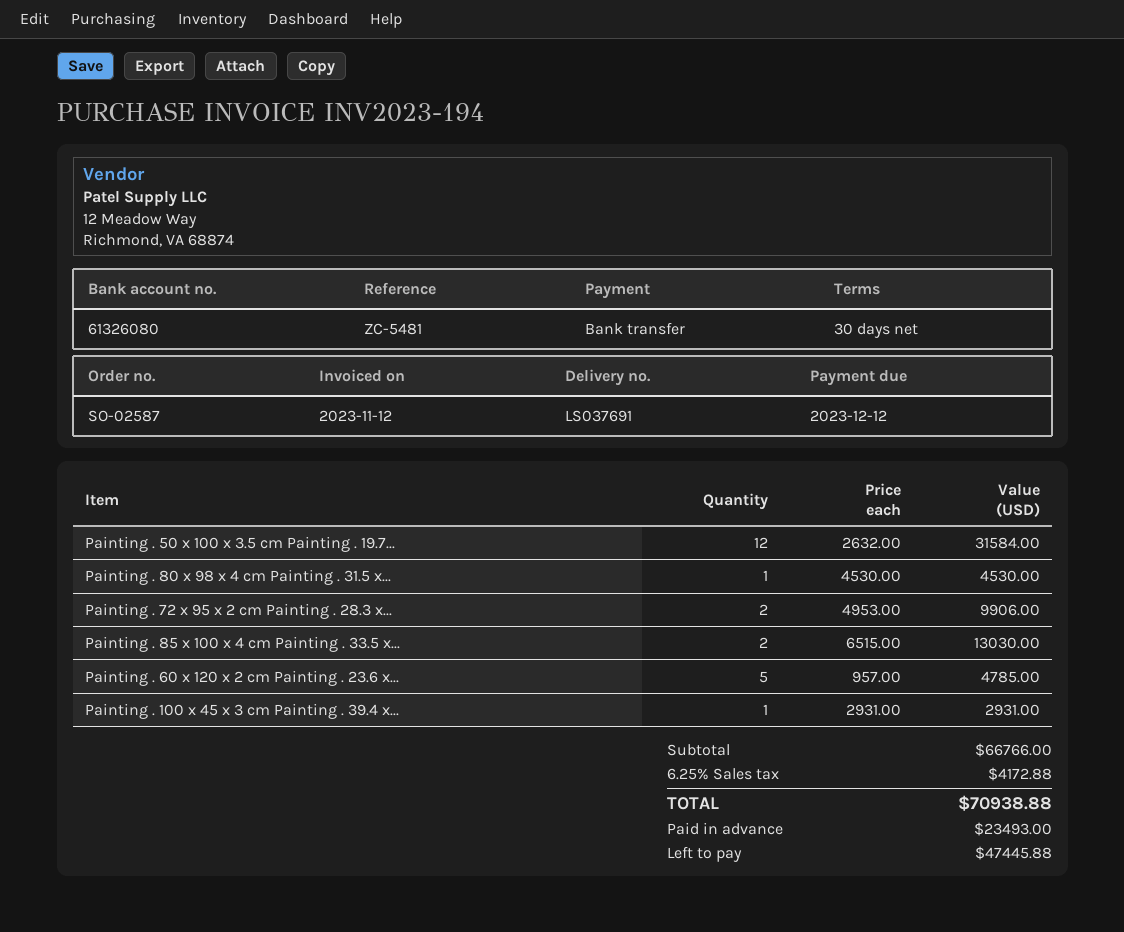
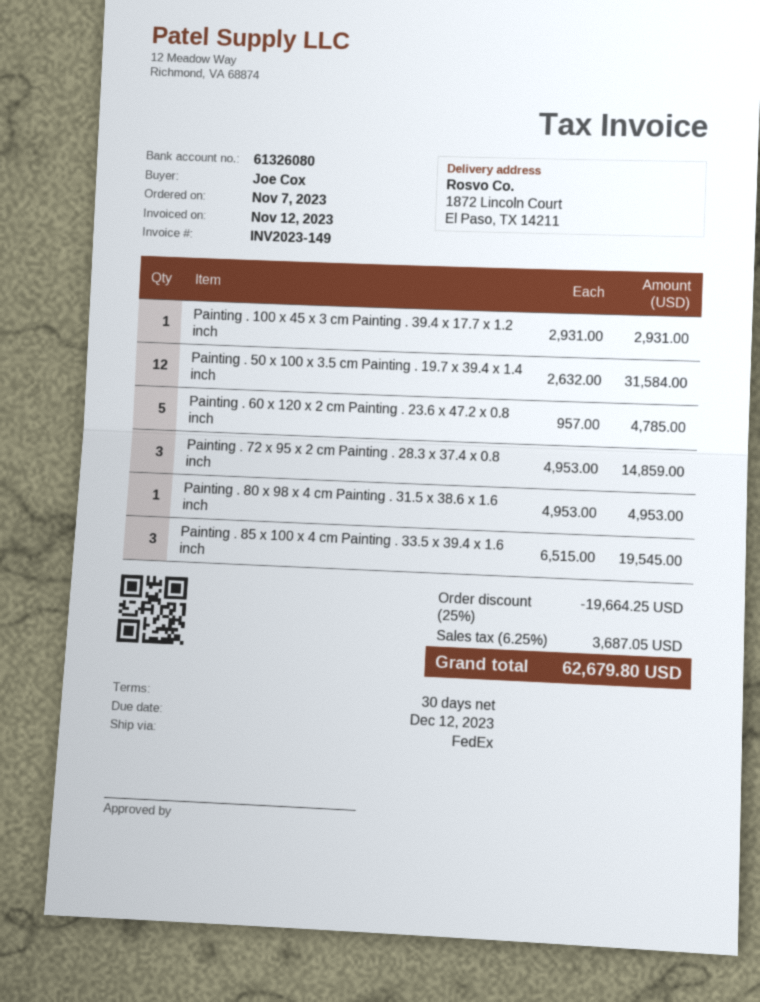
invoice number: INV2023-194 -> INV2023-149
Painting . 80 x 98 x 4 cm Painting . 31.5 x...: 1 x 4530.00 = 4530.00 -> 1 x 4953.00 = 4953.00
Painting . 72 x 95 x 2 cm Painting . 28.3 x...: 2 x 4953.00 = 9906.00 -> 3 x 4953.00 = 14859.00
Painting . 85 x 100 x 4 cm Painting . 33.5 x...: 2 x 6515.00 = 13030.00 -> 3 x 6515.00 = 19545.00
discount: none -> 25% = 19664.25
tax: 6.25% = 4172.88 -> 6.25% = 3687.05
total: 70938.88 -> 62679.80

